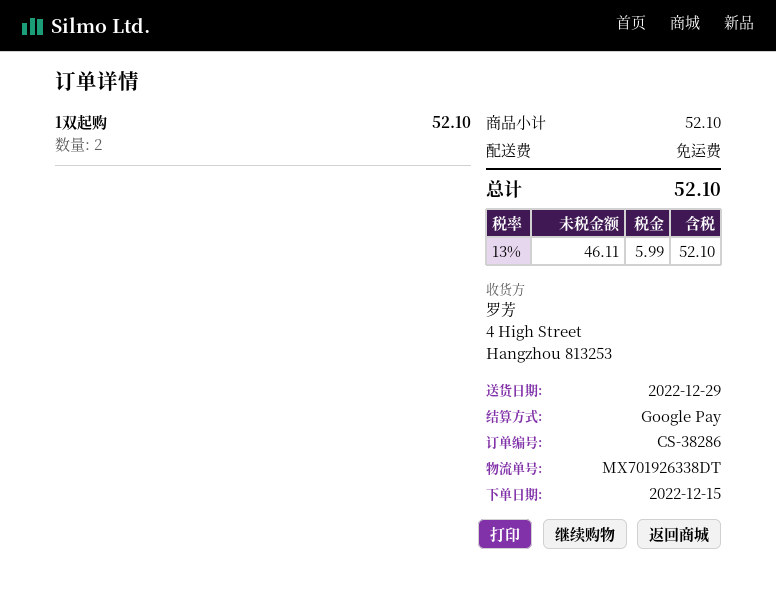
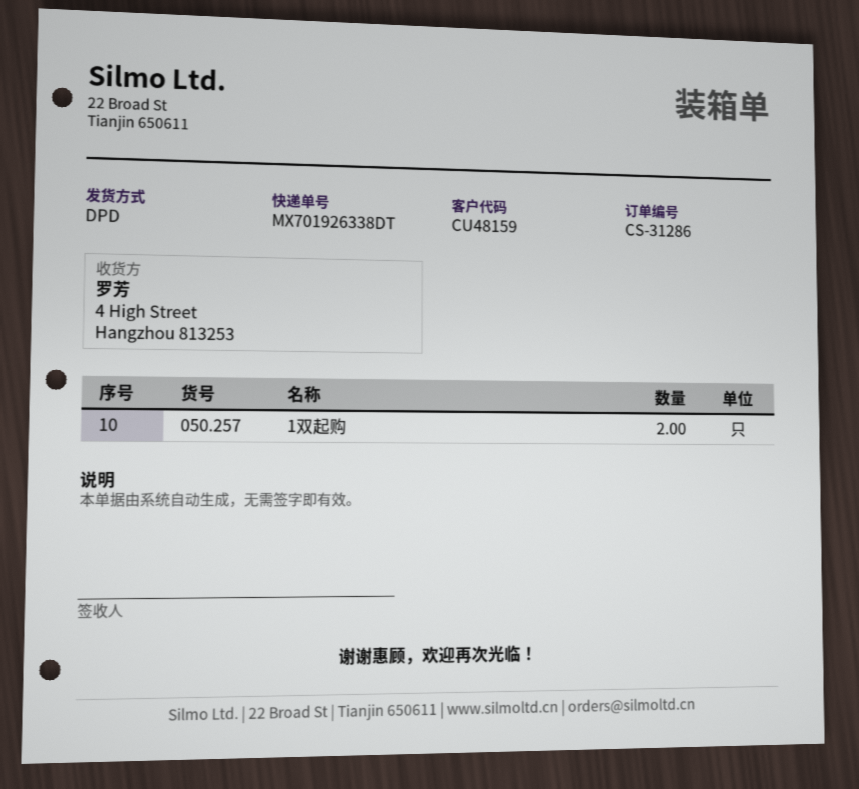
order number: CS-38286 -> CS-31286

